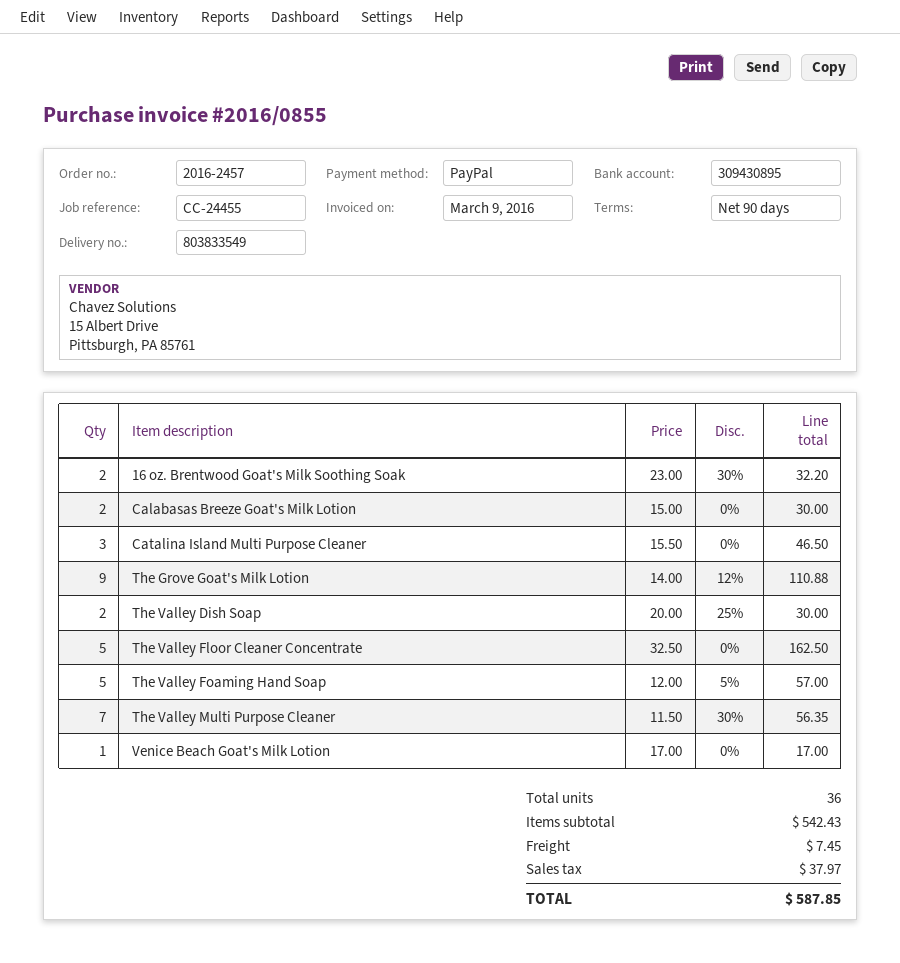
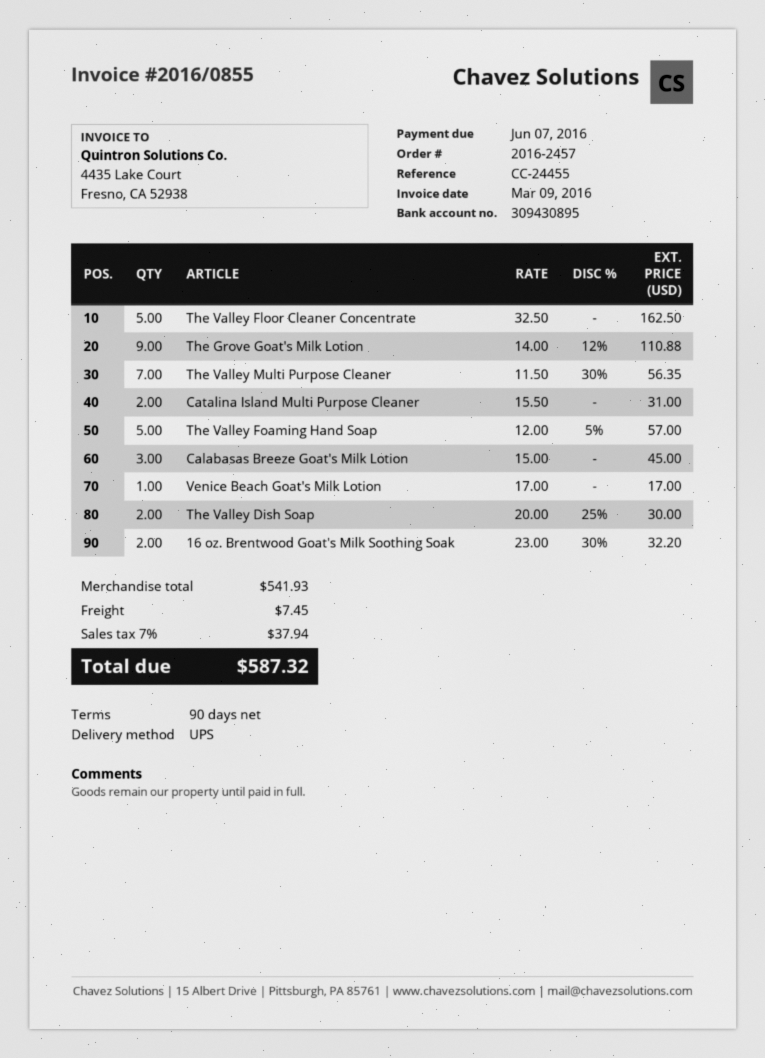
Calabasas Breeze Goat's Milk Lotion: 2 x 15.00 = 30.00 -> 3 x 15.00 = 45.00
Catalina Island Multi Purpose Cleaner: 3 x 15.50 = 46.50 -> 2 x 15.50 = 31.00
subtotal: 542.43 -> 541.93
tax: 37.97 -> 37.94
total: 587.85 -> 587.32

